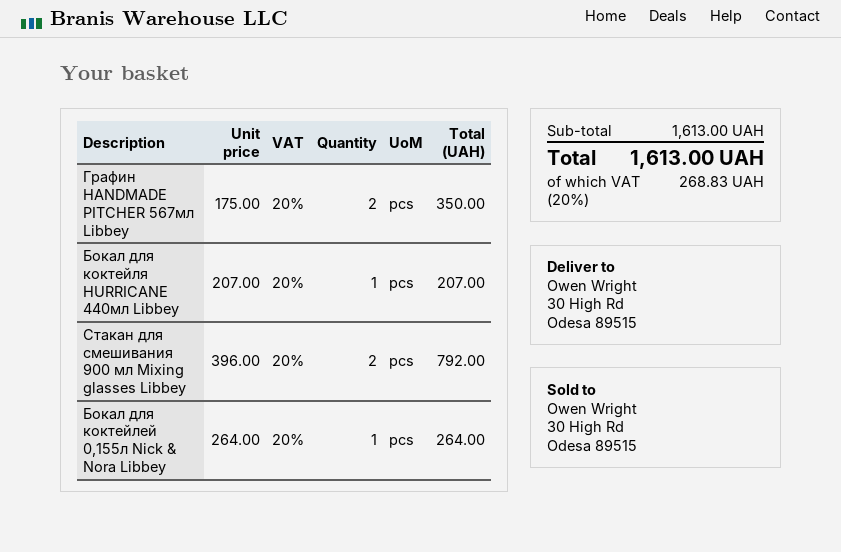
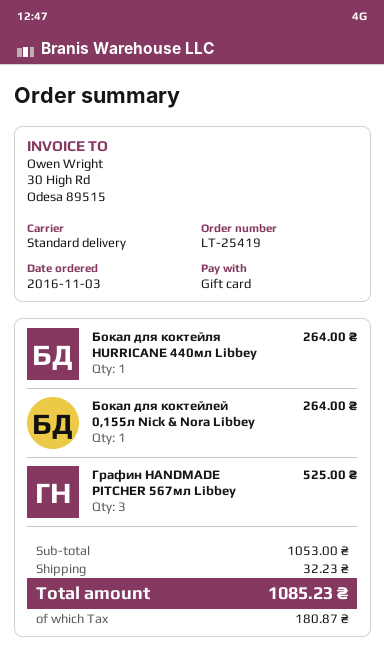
Графин HANDMADE PITCHER 567мл Libbey: 2 for 350.00 -> 3 for 525.00
Бокал для коктейля HURRICANE 440мл Libbey: 1 for 207.00 -> 1 for 264.00
Стакан для смешивания 900 мл Mixing glasses Libbey: 2 for 792.00 -> none
subtotal: 1613.00 -> 1053.00
shipping: none -> 32.23
tax: 268.83 -> 180.87
total: 1613.00 -> 1085.23

